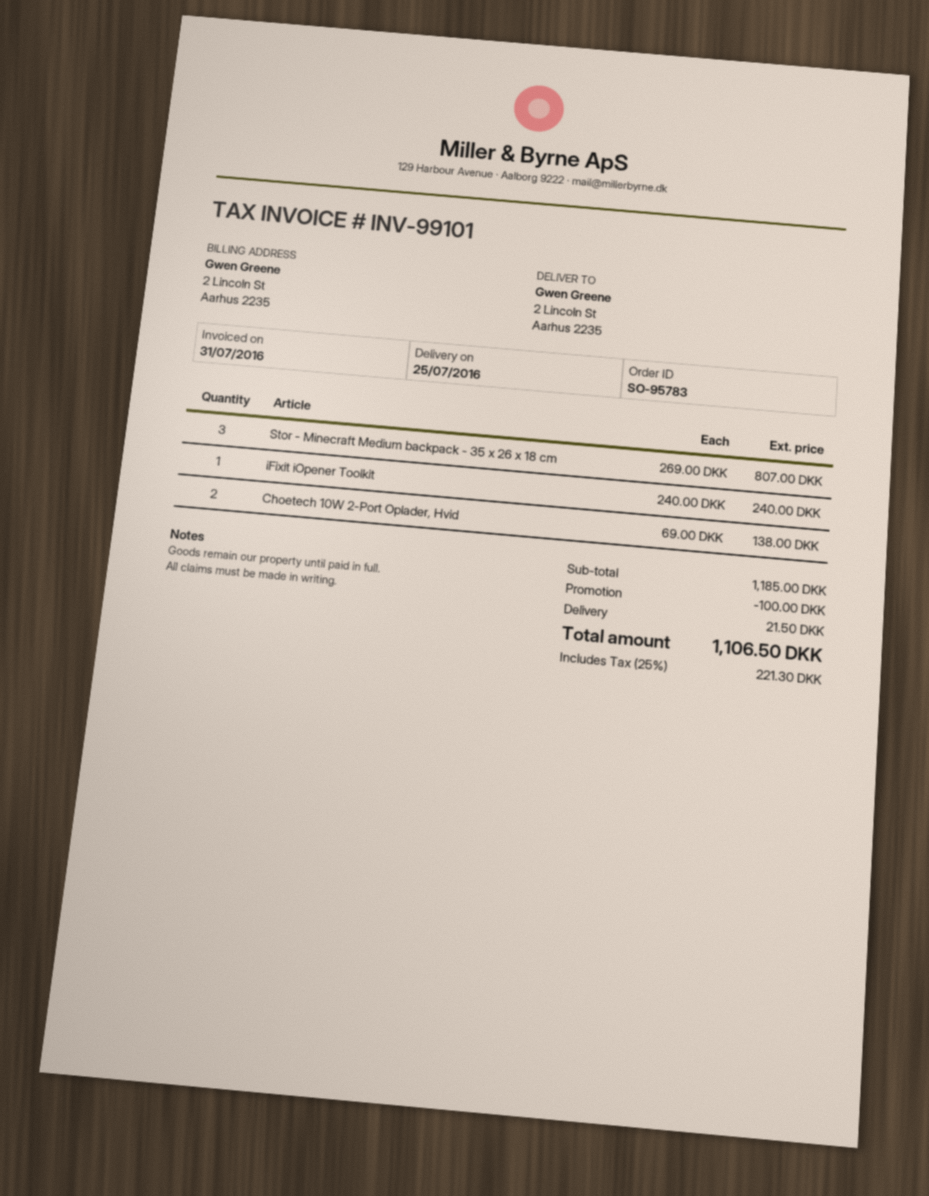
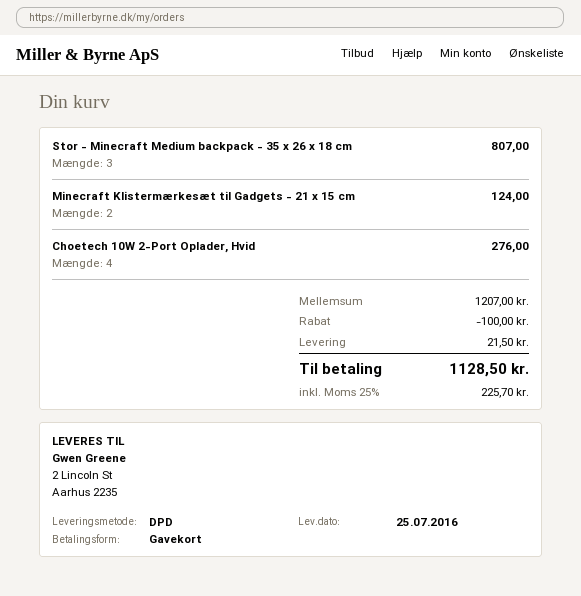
iFixit iOpener Toolkit: 1 for 240.00 -> none
Choetech 10W 2-Port Oplader, Hvid: 2 for 138.00 -> 4 for 276.00
Minecraft Klistermærkesæt til Gadgets - 21 x 15 cm: none -> 2 for 124.00
subtotal: 1185.00 -> 1207.00
tax: 25% = 221.30 -> 25% = 225.70
total: 1106.50 -> 1128.50

